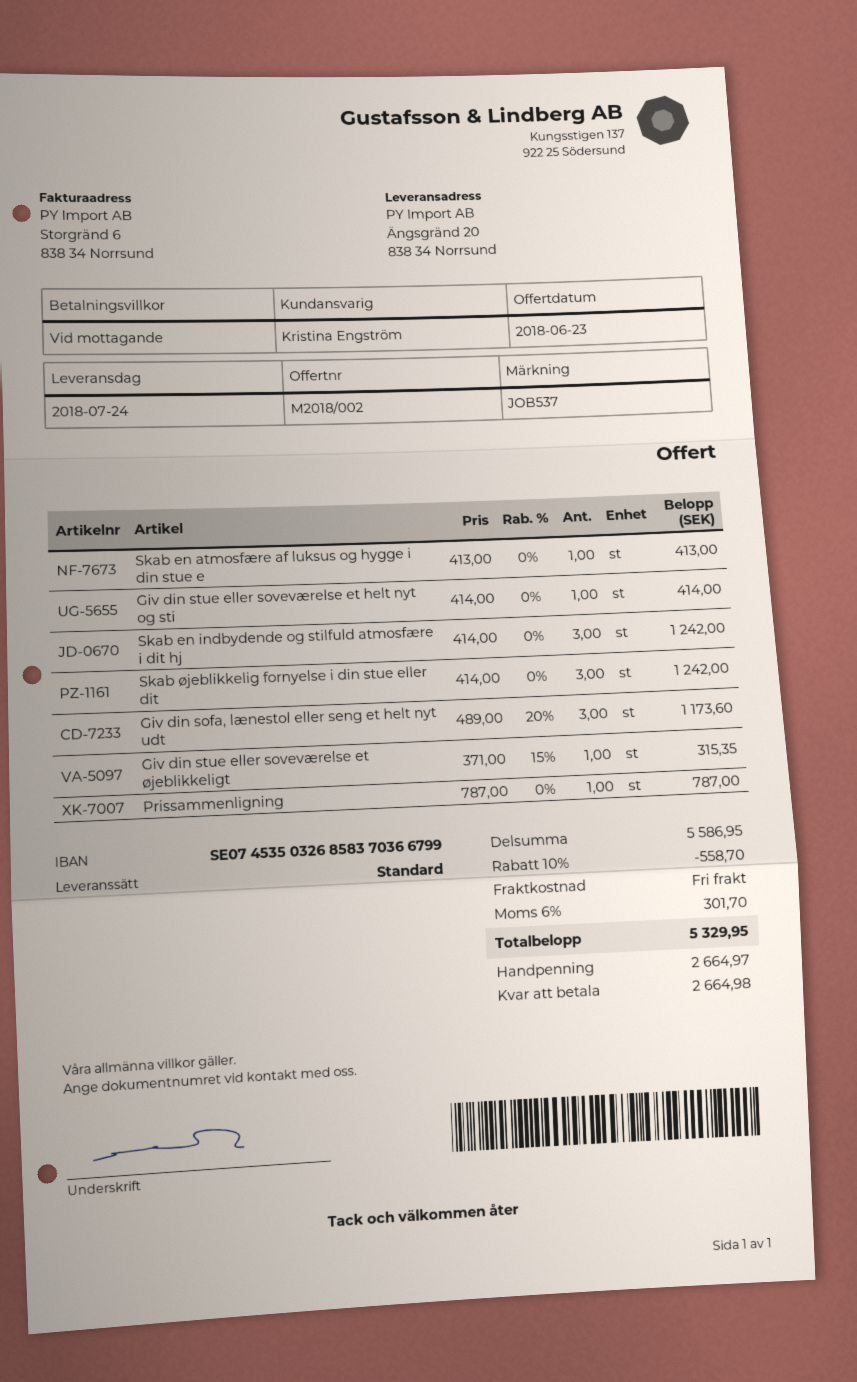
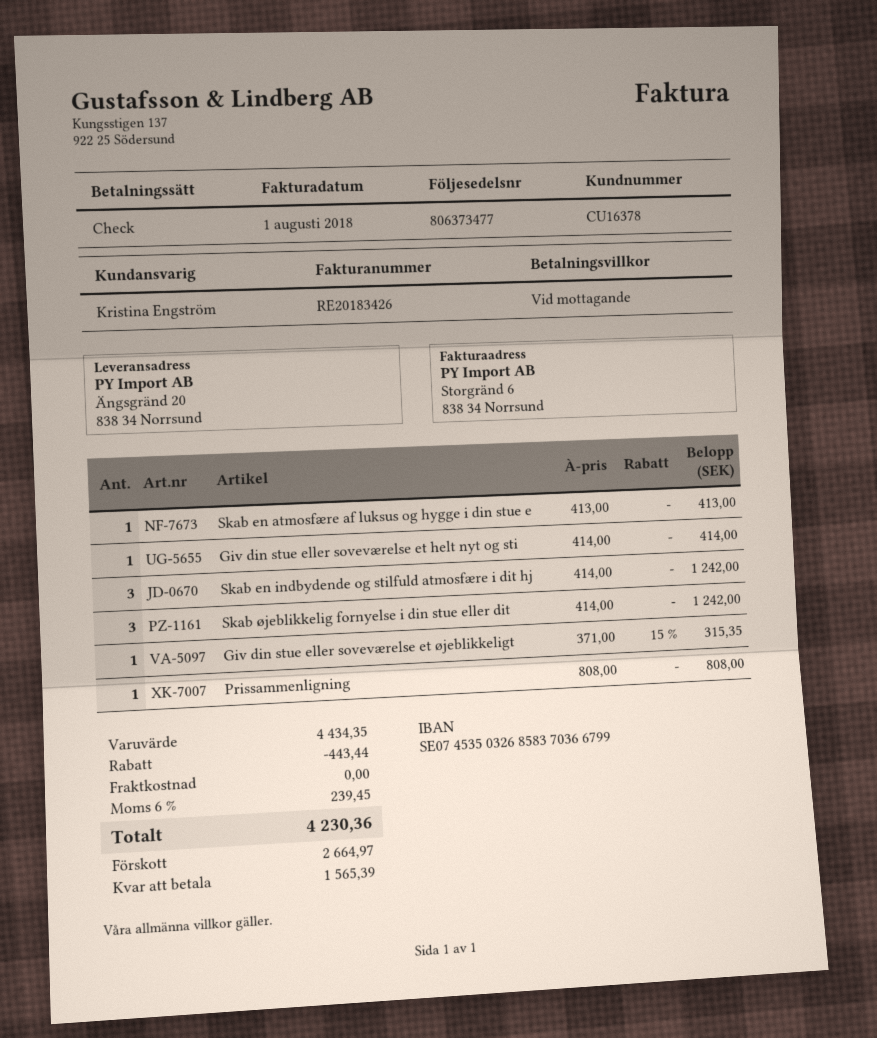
Giv din sofa, lænestol eller seng et helt nyt udt: 3 x 489.00 - 20% = 1173.60 -> none
Prissammenligning: 1 x 787.00 = 787.00 -> 1 x 808.00 = 808.00
subtotal: 5586.95 -> 4434.35
discount: 558.70 -> 443.44
tax: 6% = 301.70 -> 6% = 239.45
total: 5329.95 -> 4230.36
balance: 2664.98 -> 1565.39

